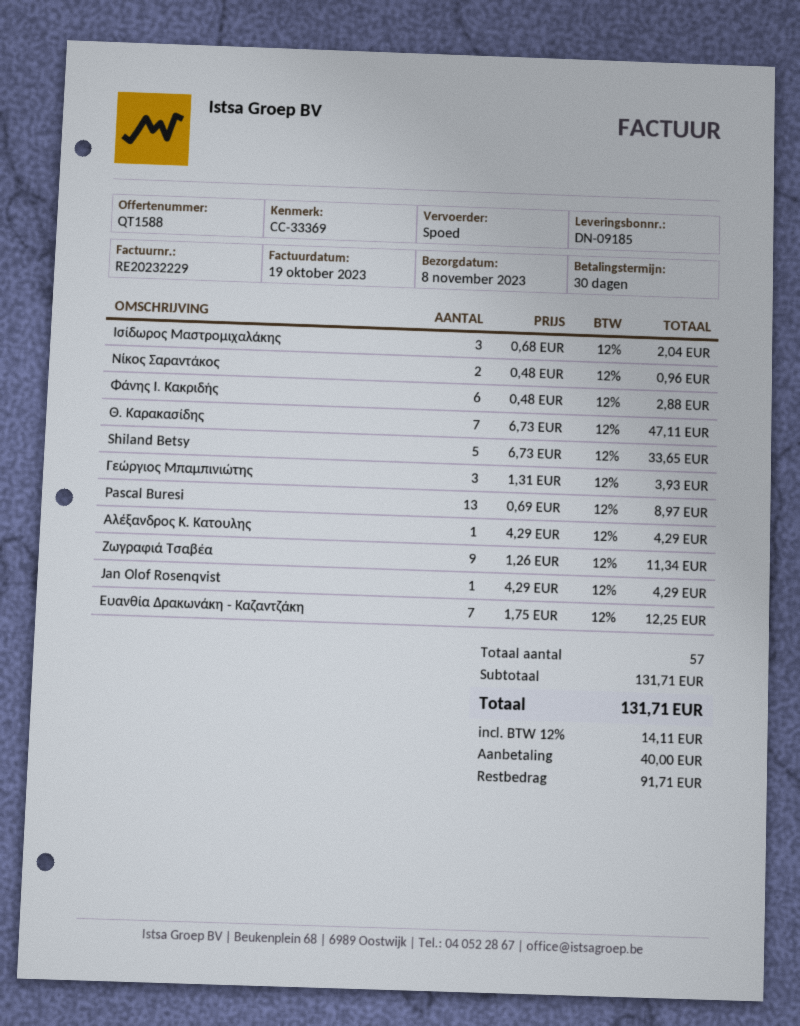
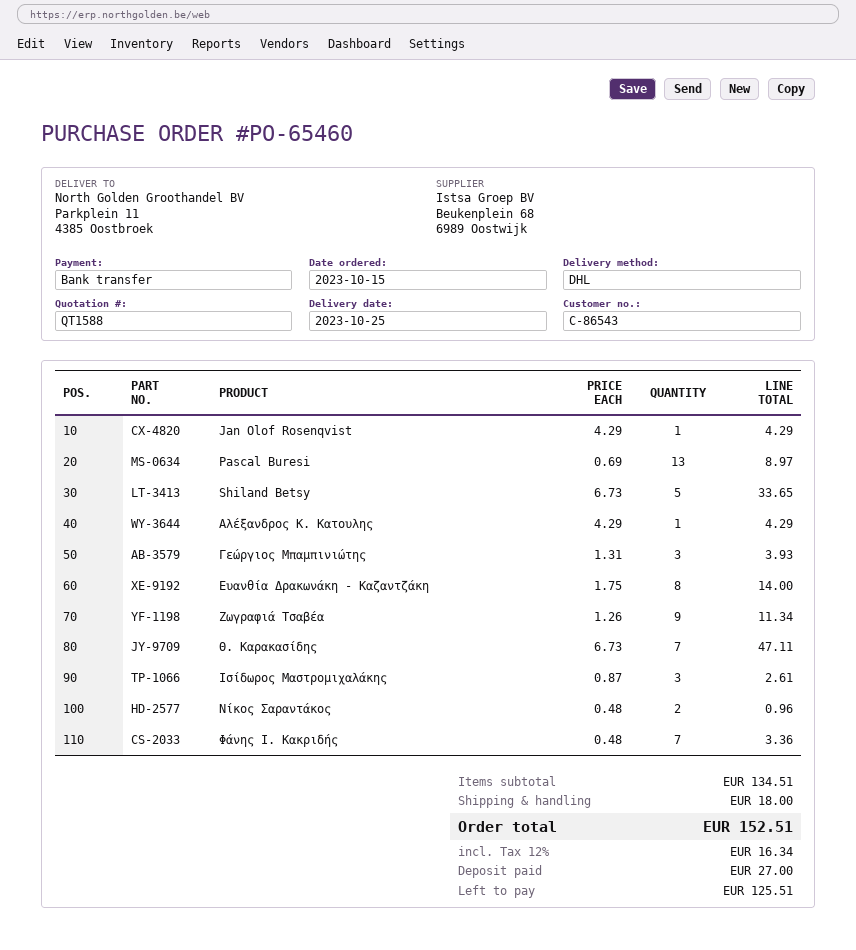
delivery date: 2023-11-08 -> 2023-10-25
shipping method: express -> DHL
Ισίδωρος Μαστρομιχαλάκης: 3 x 0.68 = 2.04 -> 3 x 0.87 = 2.61
Φάνης Ι. Κακριδής: 6 x 0.48 = 2.88 -> 7 x 0.48 = 3.36
Ευανθία Δρακωνάκη - Καζαντζάκη: 7 x 1.75 = 12.25 -> 8 x 1.75 = 14.00
subtotal: 131.71 -> 134.51
shipping: none -> 18.00
tax: 12% = 14.11 -> 12% = 16.34
total: 131.71 -> 152.51
deposit: 40.00 -> 27.00
balance: 91.71 -> 125.51

